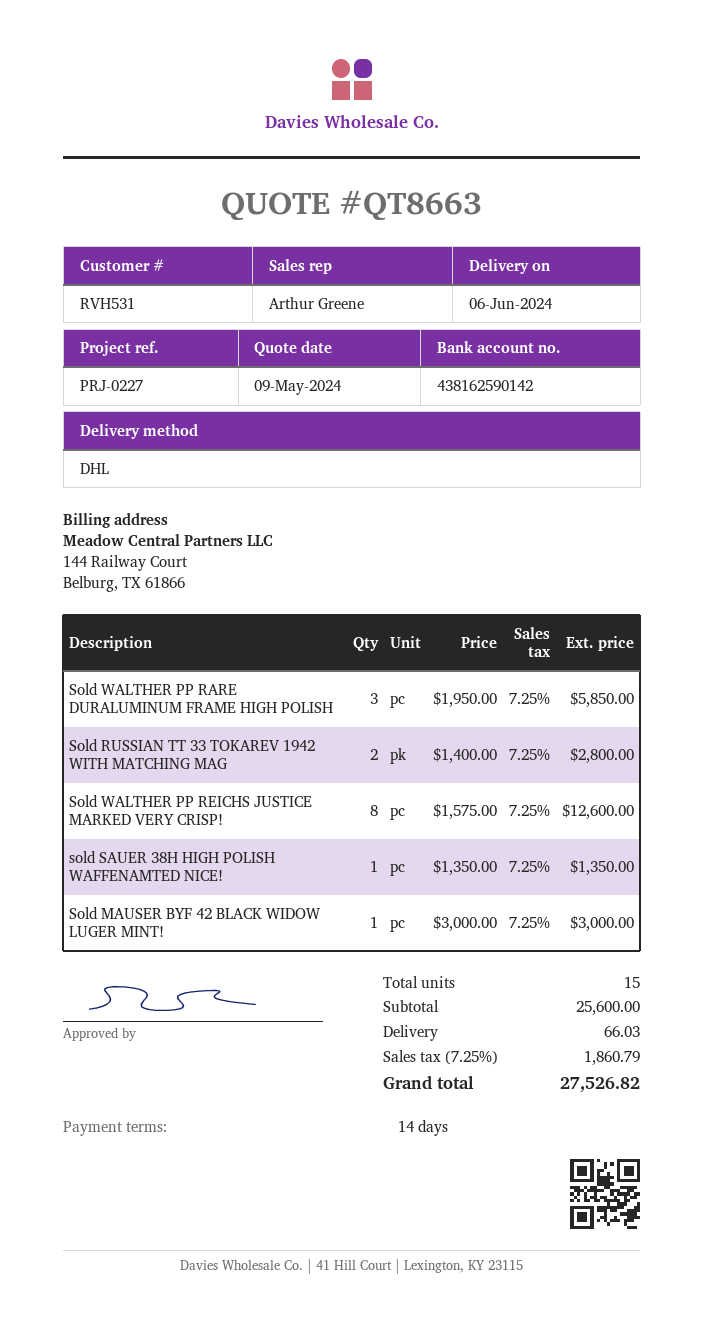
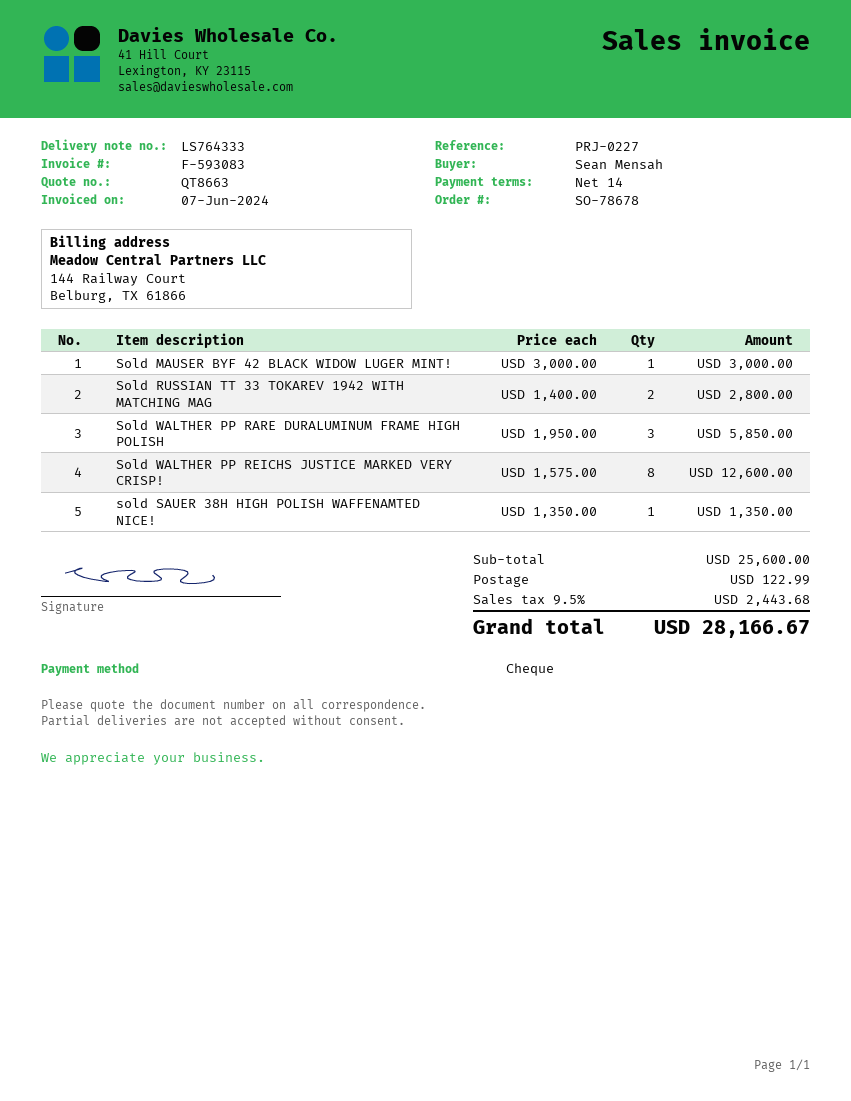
shipping: 66.03 -> 122.99
tax: 7.25% = 1860.79 -> 9.5% = 2443.68
total: 27526.82 -> 28166.67

